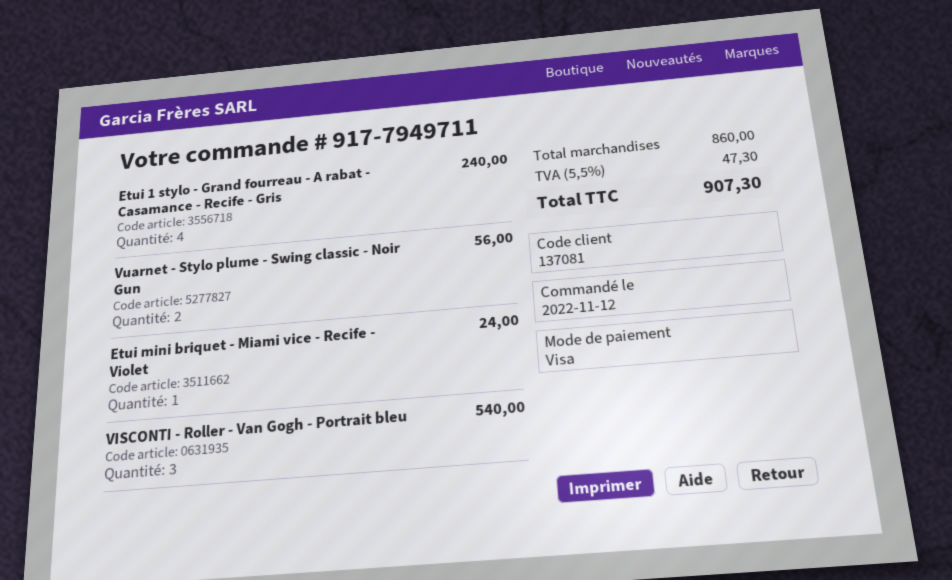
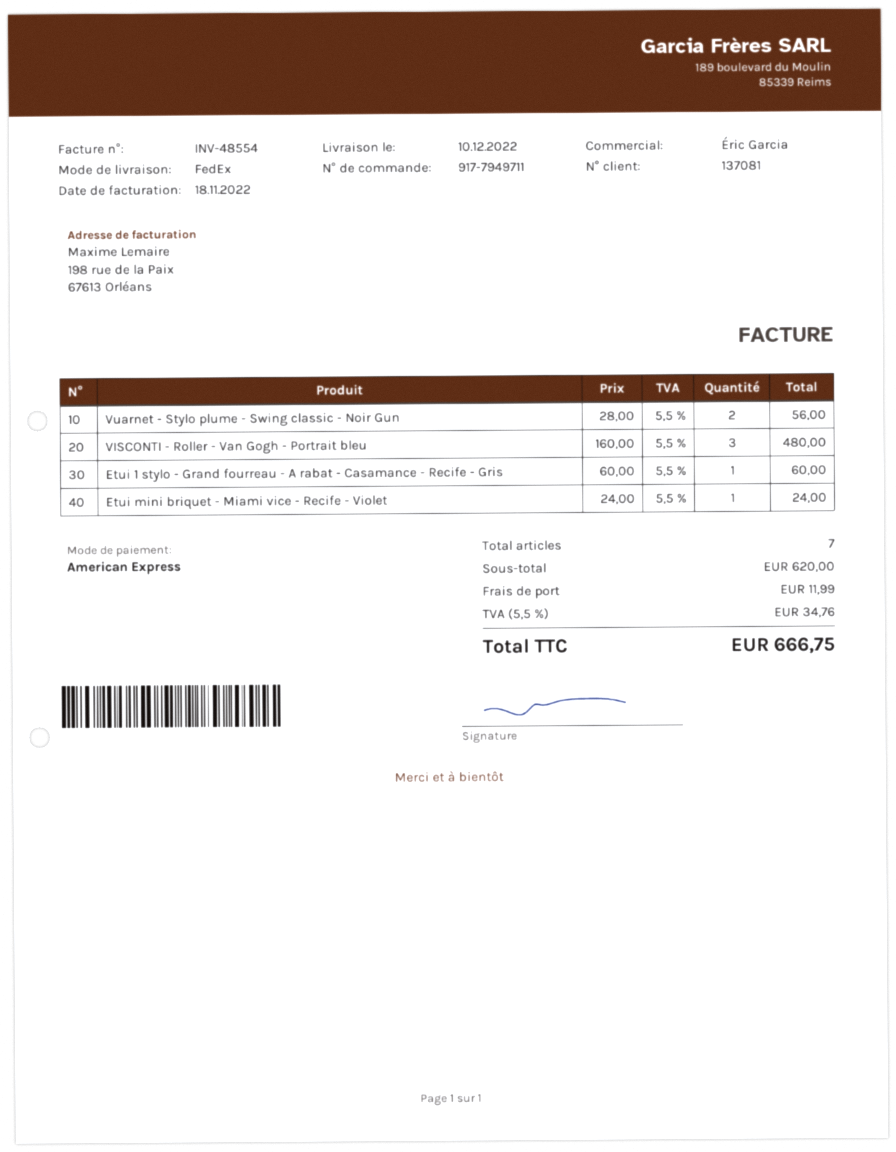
payment method: Visa -> American Express
Etui 1 stylo - Grand fourreau - A rabat - Casamance - Recife - Gris: 4 for 240.00 -> 1 for 60.00
VISCONTI - Roller - Van Gogh - Portrait bleu: 3 for 540.00 -> 3 for 480.00
subtotal: 860.00 -> 620.00
shipping: none -> 11.99
tax: 5.5% = 47.30 -> 5.5% = 34.76
total: 907.30 -> 666.75

